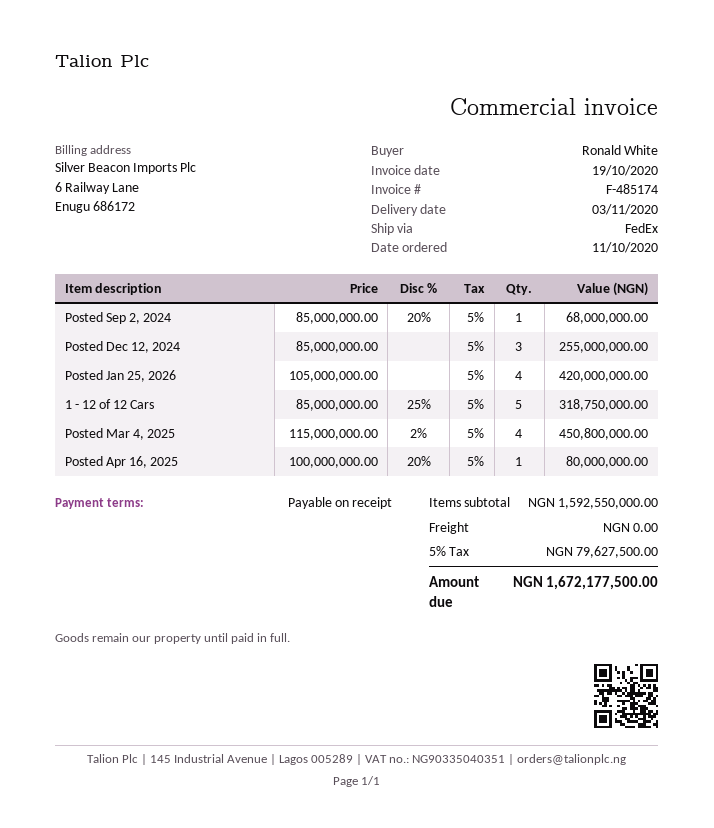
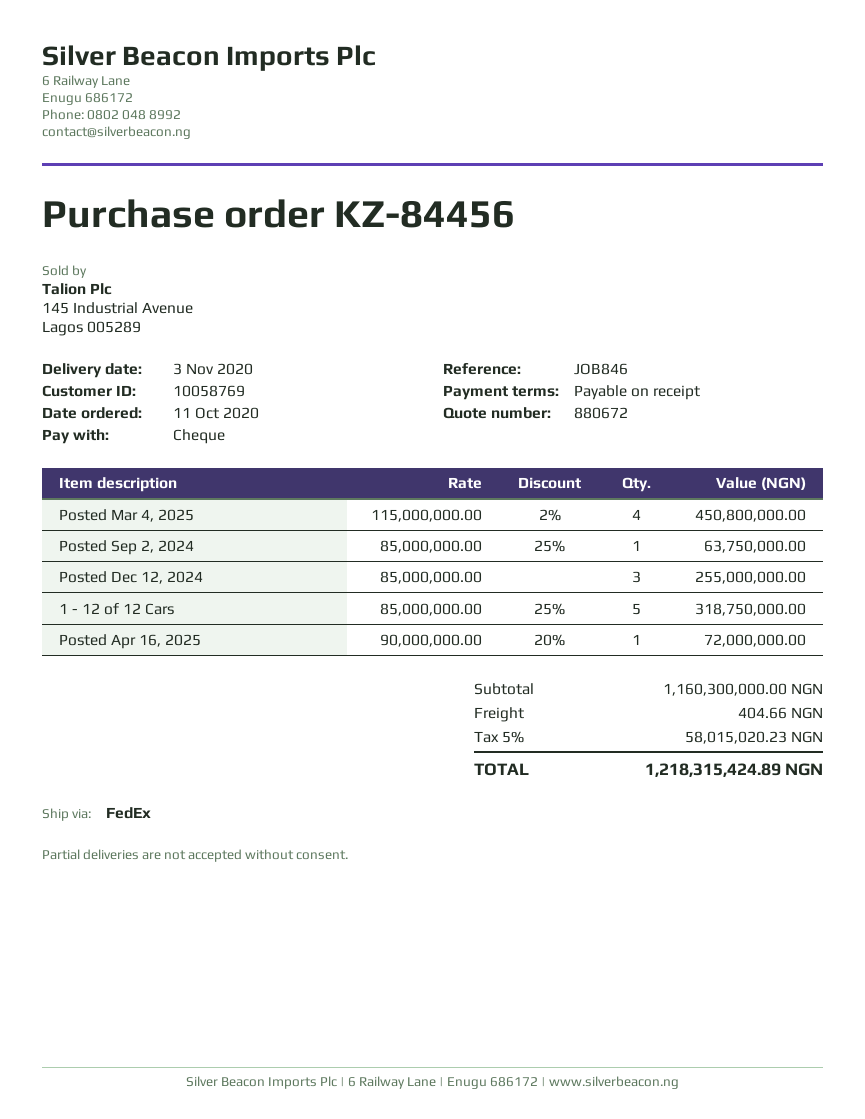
Posted Sep 2, 2024: 1 x 85000000.00 - 20% = 68000000.00 -> 1 x 85000000.00 - 25% = 63750000.00
Posted Jan 25, 2026: 4 x 105000000.00 = 420000000.00 -> none
Posted Apr 16, 2025: 1 x 100000000.00 - 20% = 80000000.00 -> 1 x 90000000.00 - 20% = 72000000.00
subtotal: 1592550000.00 -> 1160300000.00
shipping: 0.00 -> 404.66
tax: 5% = 79627500.00 -> 5% = 58015020.23
total: 1672177500.00 -> 1218315424.89

